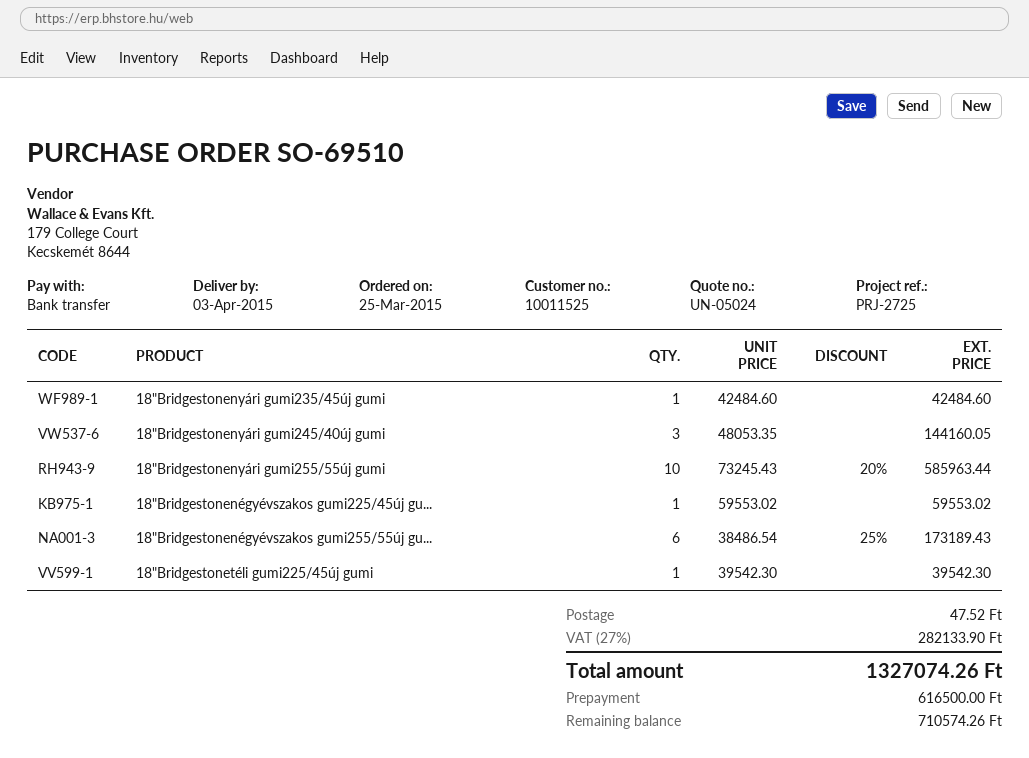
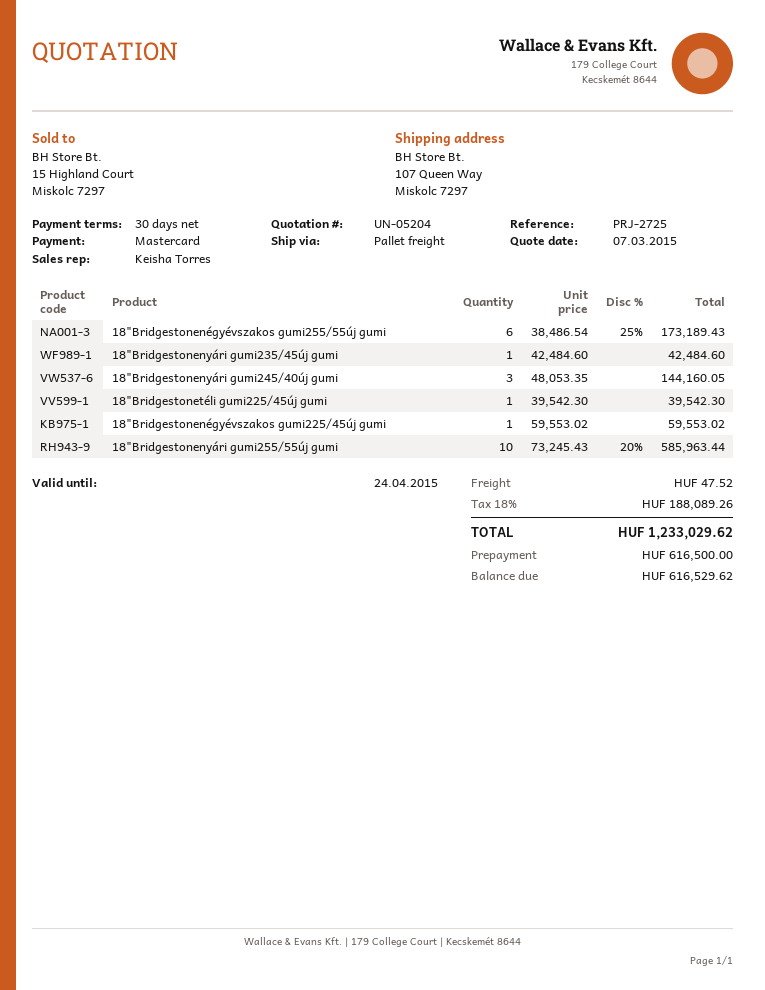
quote number: UN-05024 -> UN-05204
payment method: bank transfer -> Mastercard
tax: 27% = 282133.90 -> 18% = 188089.26
total: 1327074.26 -> 1233029.62
balance: 710574.26 -> 616529.62

